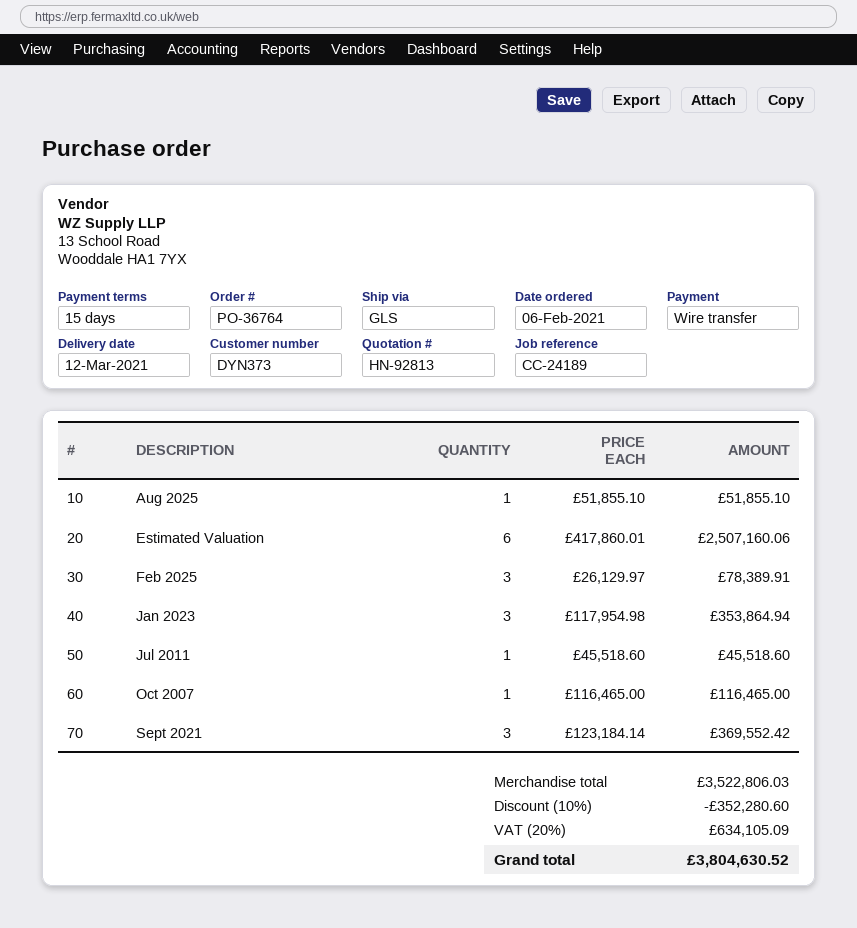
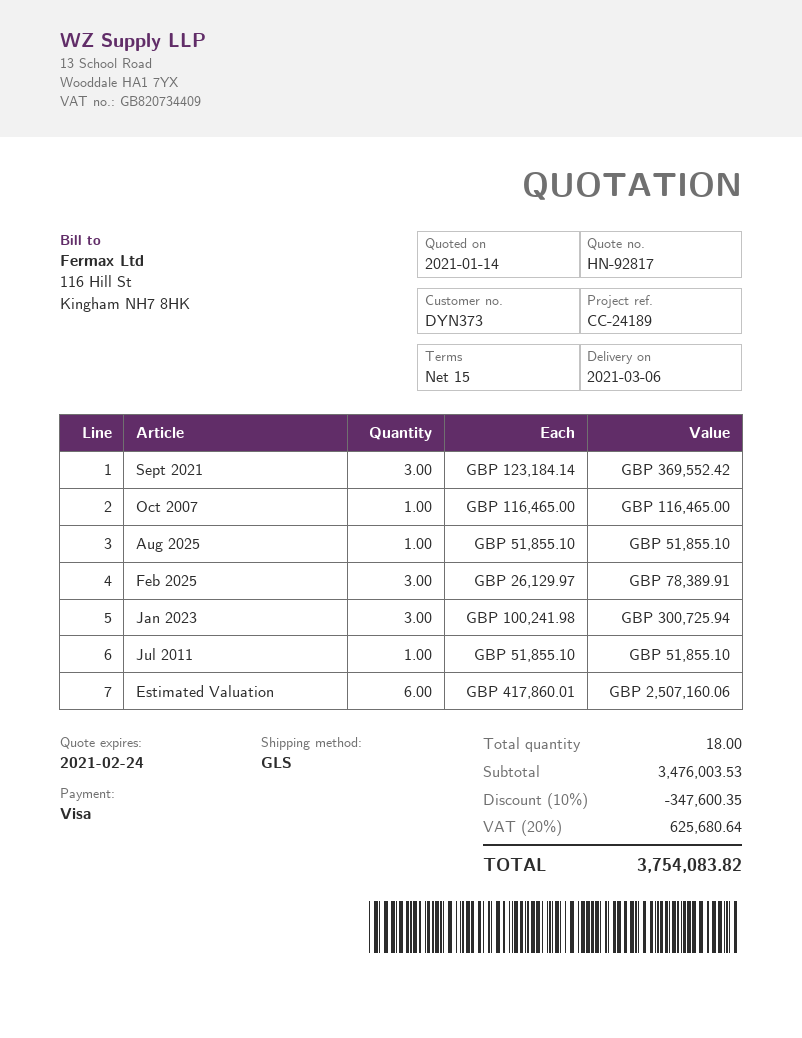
quote number: HN-92813 -> HN-92817
delivery date: 2021-03-12 -> 2021-03-06
payment method: bank transfer -> Visa
Jan 2023: 3 x 117954.98 = 353864.94 -> 3 x 100241.98 = 300725.94
Jul 2011: 1 x 45518.60 = 45518.60 -> 1 x 51855.10 = 51855.10
subtotal: 3522806.03 -> 3476003.53
discount: 10% = 352280.60 -> 10% = 347600.35
tax: 20% = 634105.09 -> 20% = 625680.64
total: 3804630.52 -> 3754083.82

